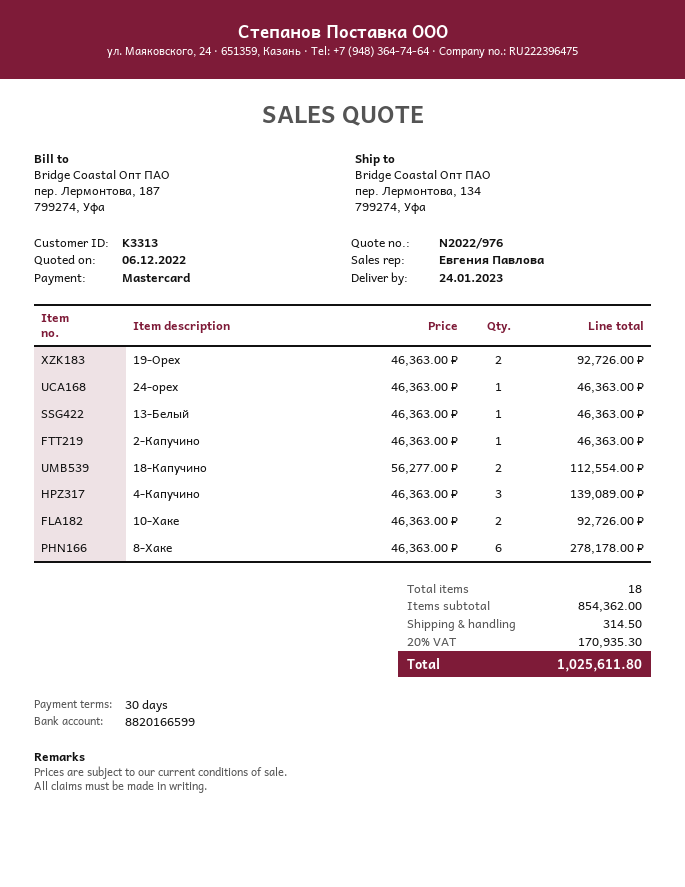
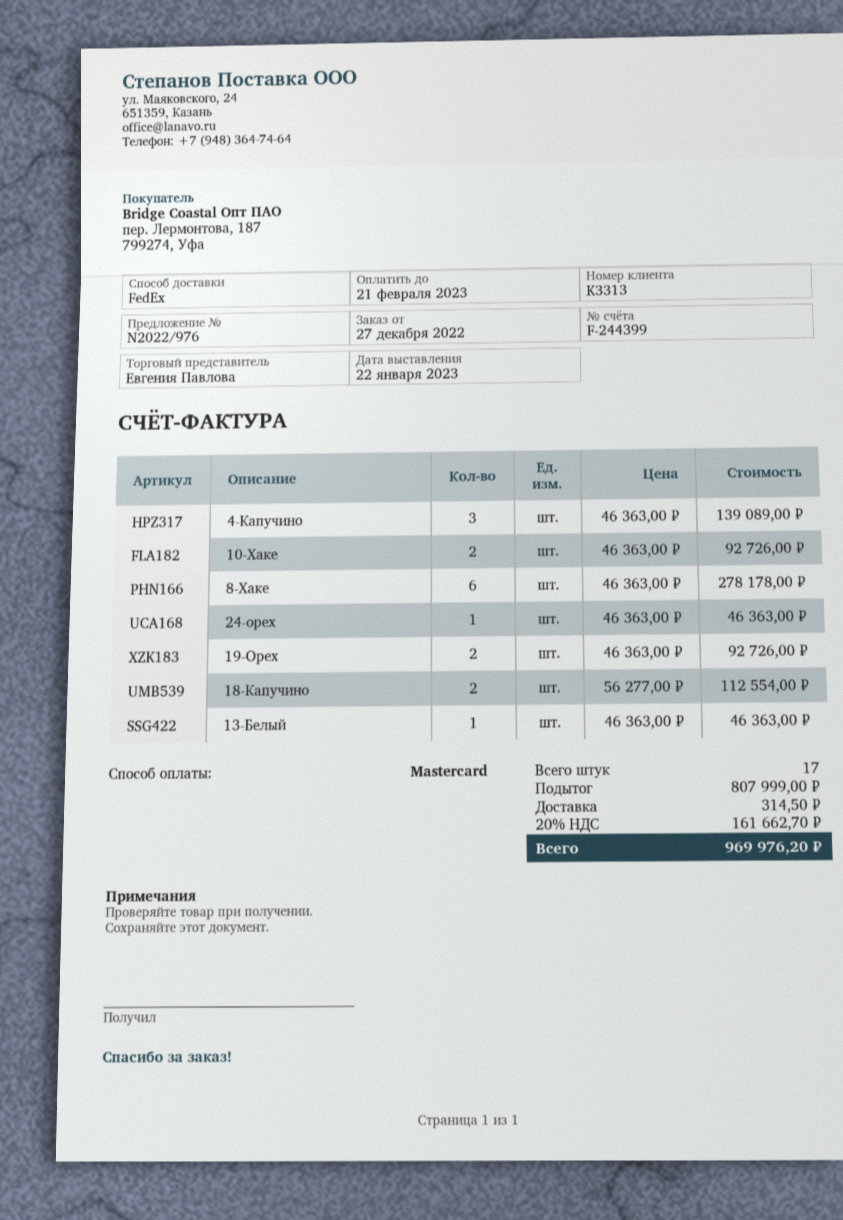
2-Капучино: 1 x 46363.00 = 46363.00 -> none
total quantity: 18 -> 17
subtotal: 854362.00 -> 807999.00
tax: 20% = 170935.30 -> 20% = 161662.70
total: 1025611.80 -> 969976.20

